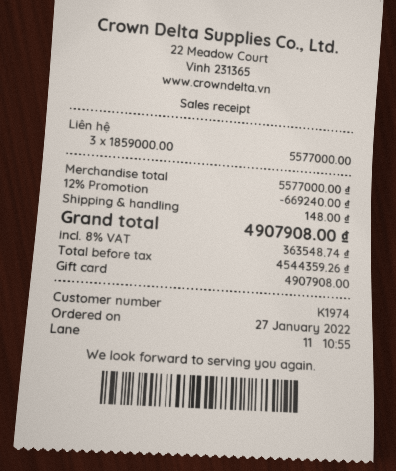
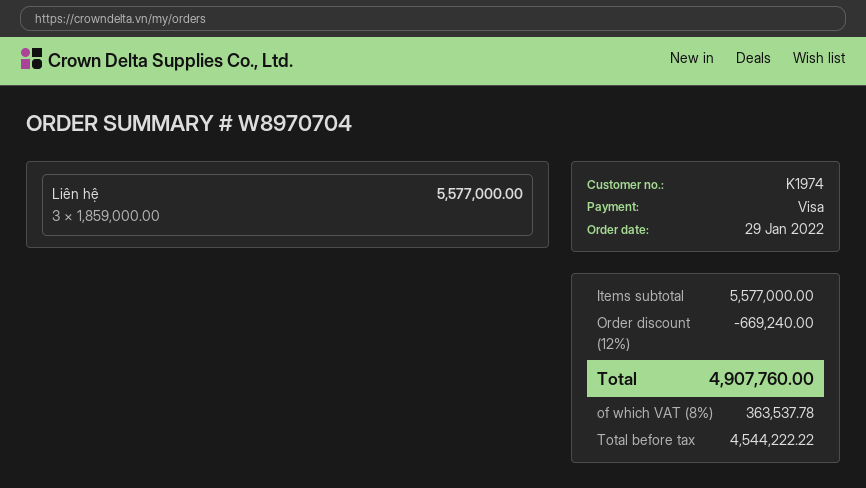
order date: 2022-01-27 -> 2022-01-29
payment method: gift card -> Visa
shipping: 148.00 -> none
net: 4544359.26 -> 4544222.22
tax: 8% = 363548.74 -> 8% = 363537.78
total: 4907908.00 -> 4907760.00

